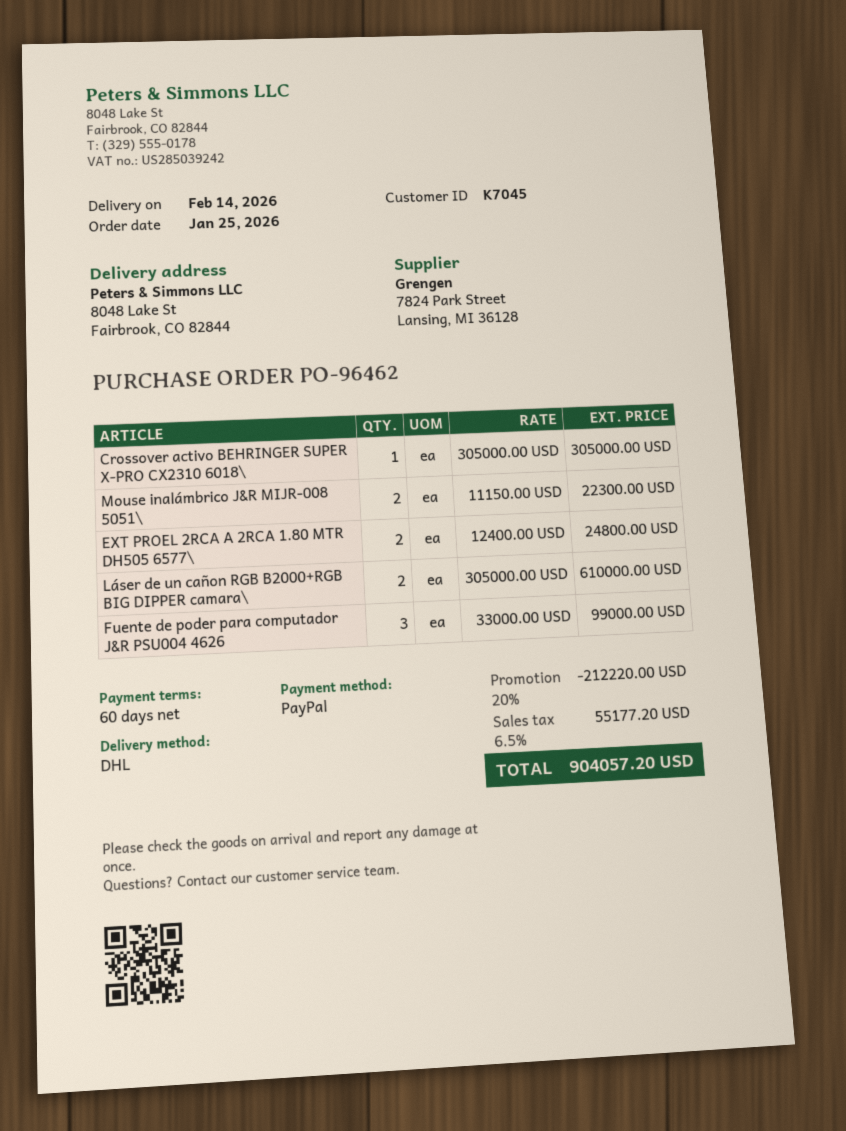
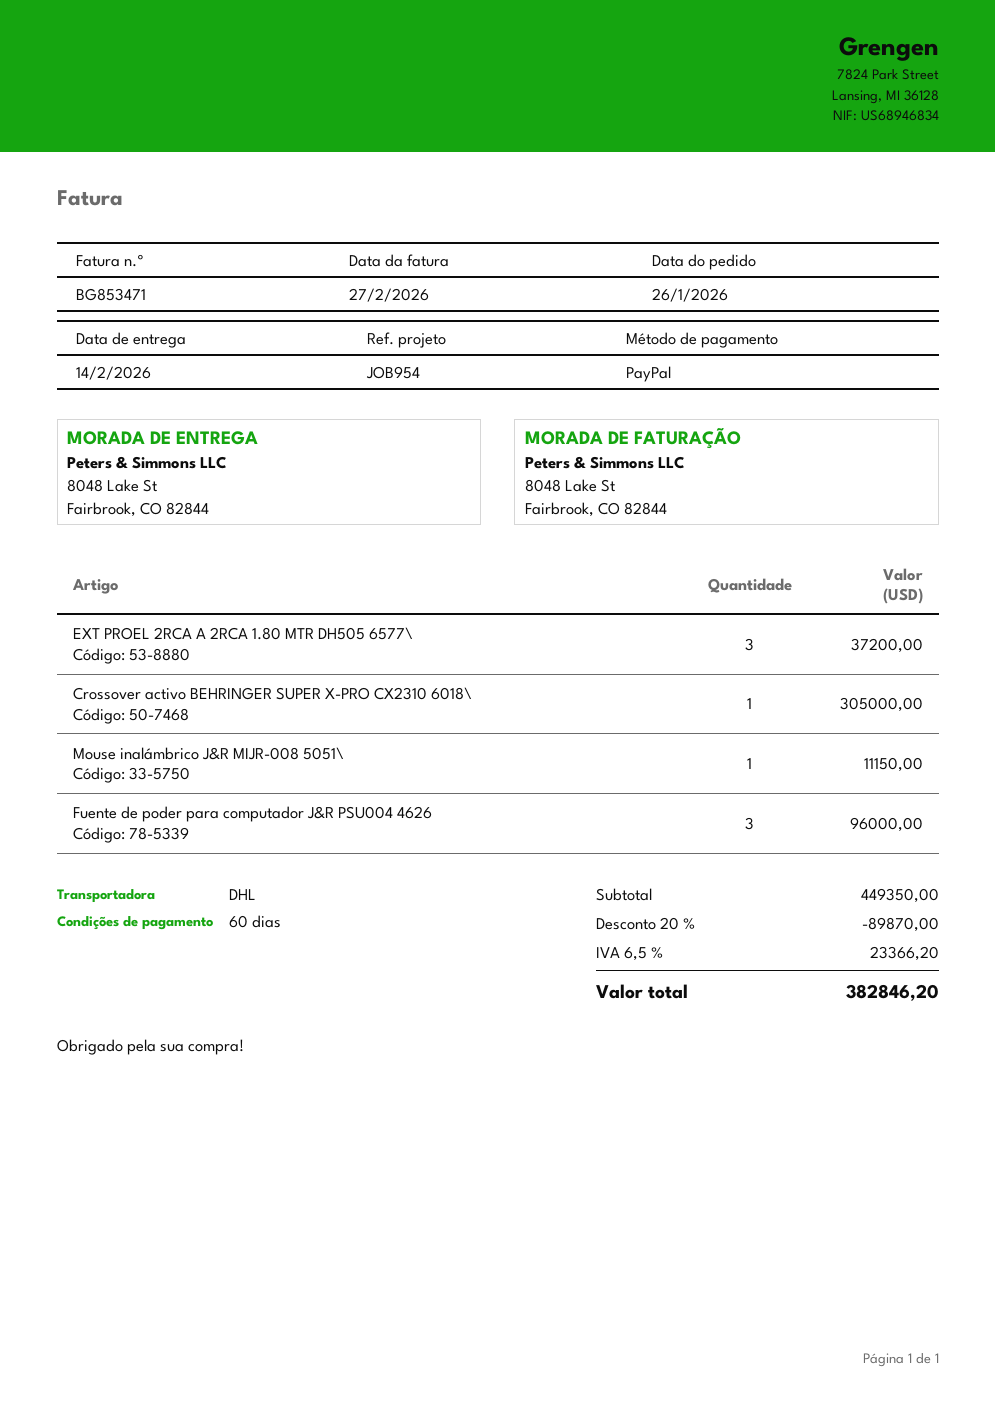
order date: 2026-01-25 -> 2026-01-26
Mouse inalámbrico J&R MIJR-008 5051\: 2 for 22300.00 -> 1 for 11150.00
EXT PROEL 2RCA A 2RCA 1.80 MTR DH505 6577\: 2 for 24800.00 -> 3 for 37200.00
Láser de un cañon RGB B2000+RGB BIG DIPPER camara\: 2 for 610000.00 -> none
Fuente de poder para computador J&R PSU004 4626: 3 for 99000.00 -> 3 for 96000.00
discount: 20% = 212220.00 -> 20% = 89870.00
tax: 6.5% = 55177.20 -> 6.5% = 23366.20
total: 904057.20 -> 382846.20

